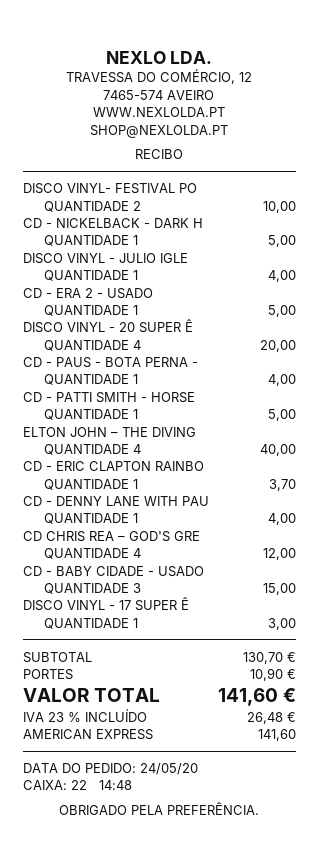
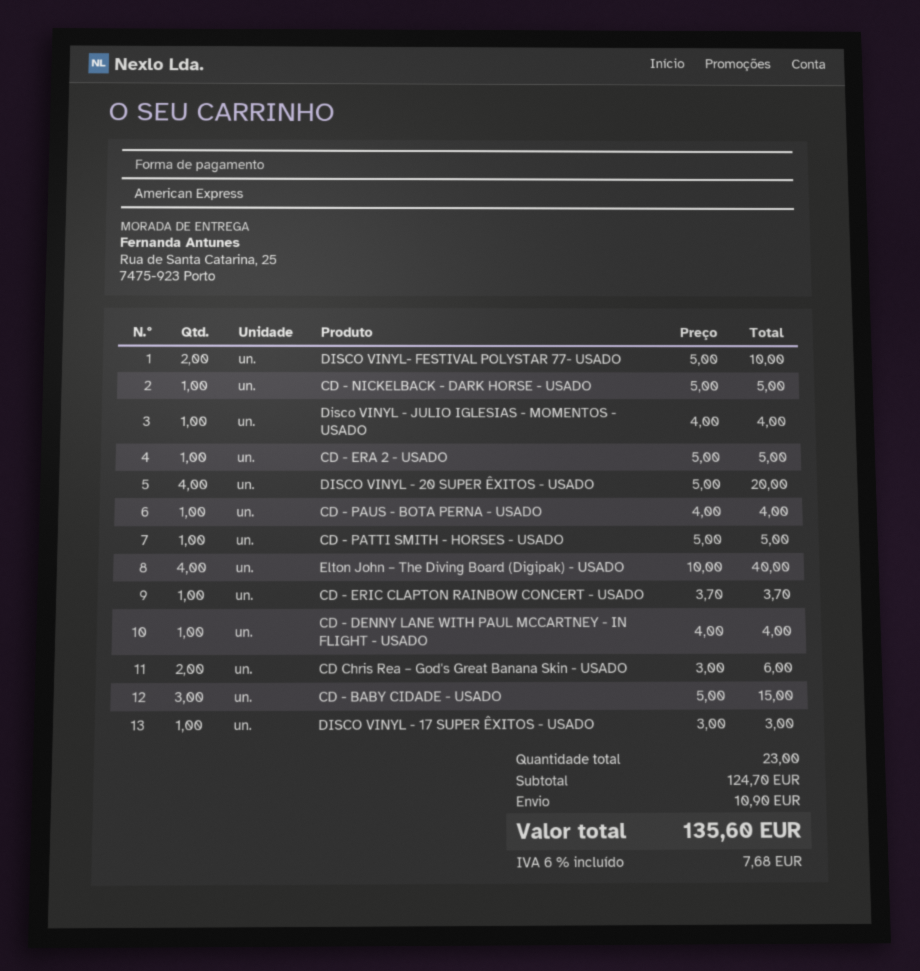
CD CHRIS REA – GOD'S GRE: 4 for 12.00 -> 2 for 6.00
subtotal: 130.70 -> 124.70
tax: 23% = 26.48 -> 6% = 7.68
total: 141.60 -> 135.60

